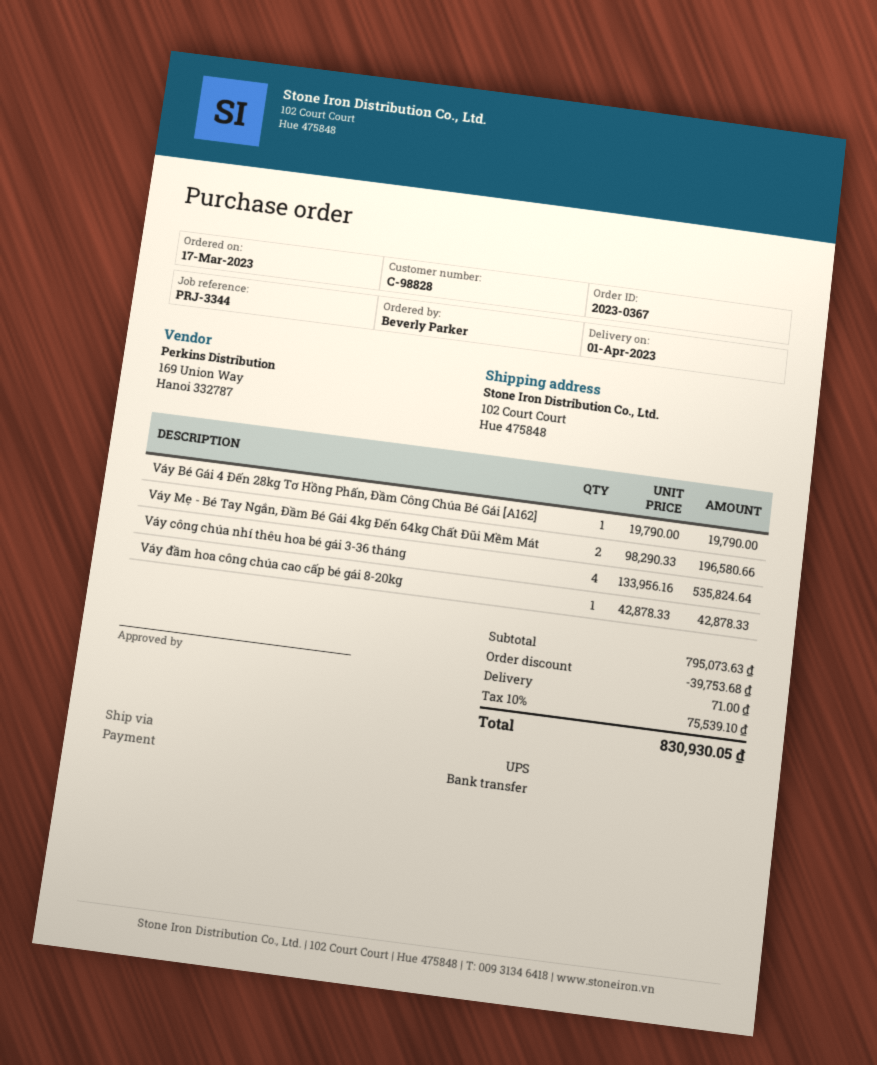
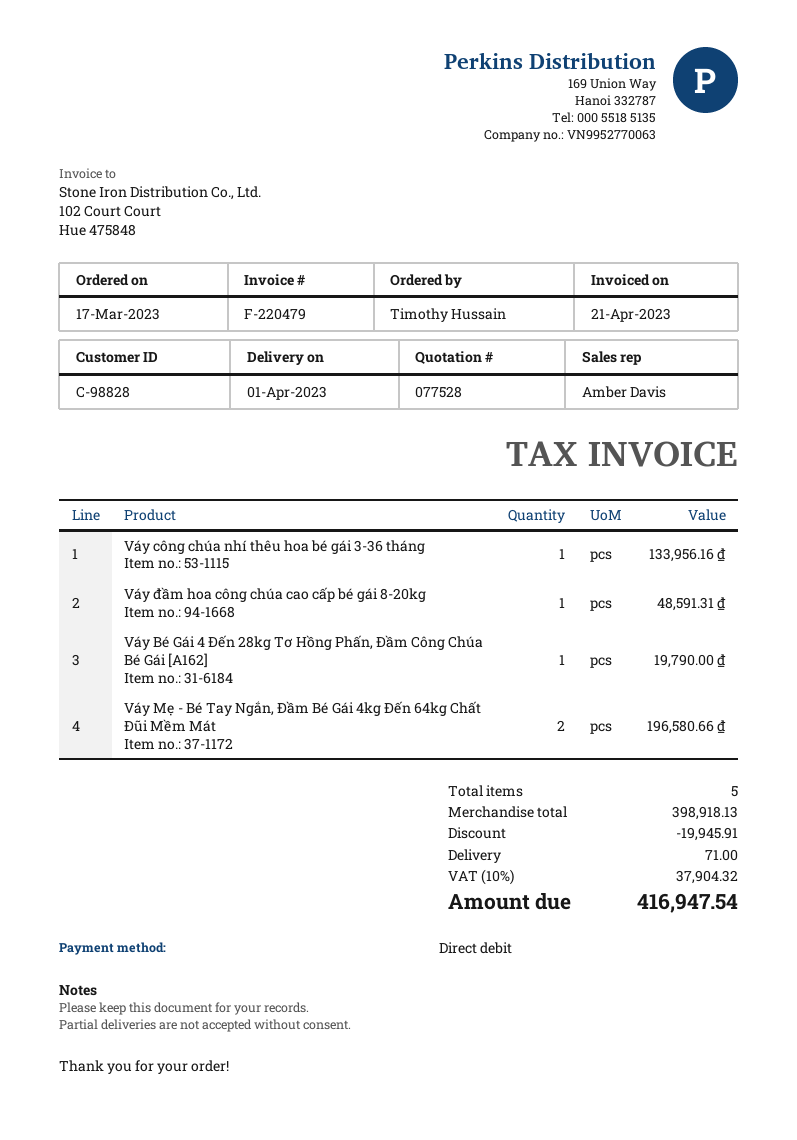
ordered by: Beverly Parker -> Timothy Hussain
payment method: bank transfer -> direct debit
Váy công chúa nhí thêu hoa bé gái 3-36 tháng: 4 for 535824.64 -> 1 for 133956.16
Váy đầm hoa công chúa cao cấp bé gái 8-20kg: 1 for 42878.33 -> 1 for 48591.31
subtotal: 795073.63 -> 398918.13
discount: 39753.68 -> 19945.91
tax: 10% = 75539.10 -> 10% = 37904.32
total: 830930.05 -> 416947.54

